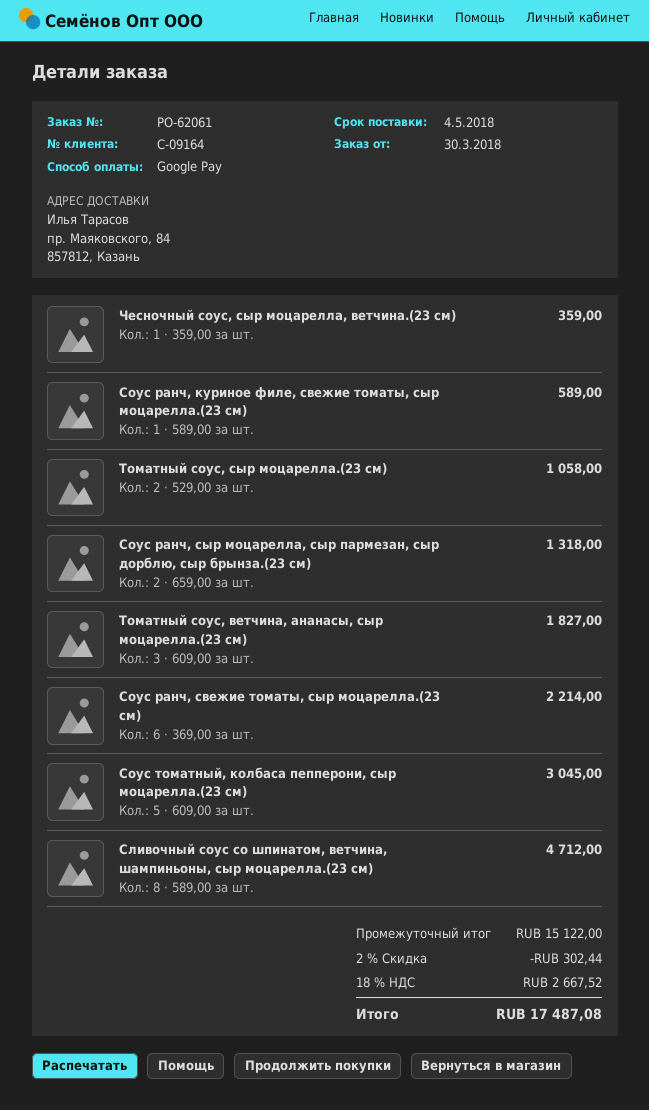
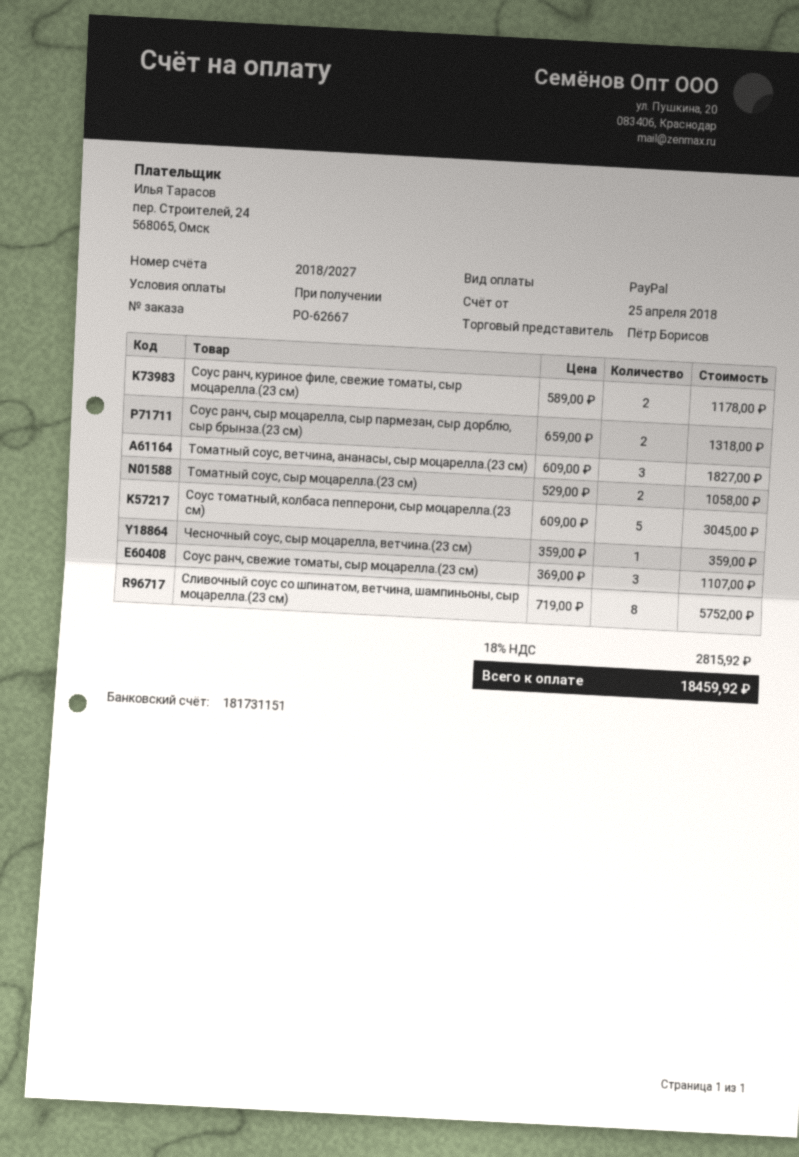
order number: PO-62061 -> PO-62667
payment method: Google Pay -> PayPal
Соус ранч, куриное филе, свежие томаты, сыр моцарелла.(23 см): 1 x 589.00 = 589.00 -> 2 x 589.00 = 1178.00
Соус ранч, свежие томаты, сыр моцарелла.(23 см): 6 x 369.00 = 2214.00 -> 3 x 369.00 = 1107.00
Сливочный соус со шпинатом, ветчина, шампиньоны, сыр моцарелла.(23 см): 8 x 589.00 = 4712.00 -> 8 x 719.00 = 5752.00
discount: 2% = 302.44 -> none
tax: 18% = 2667.52 -> 18% = 2815.92
total: 17487.08 -> 18459.92

